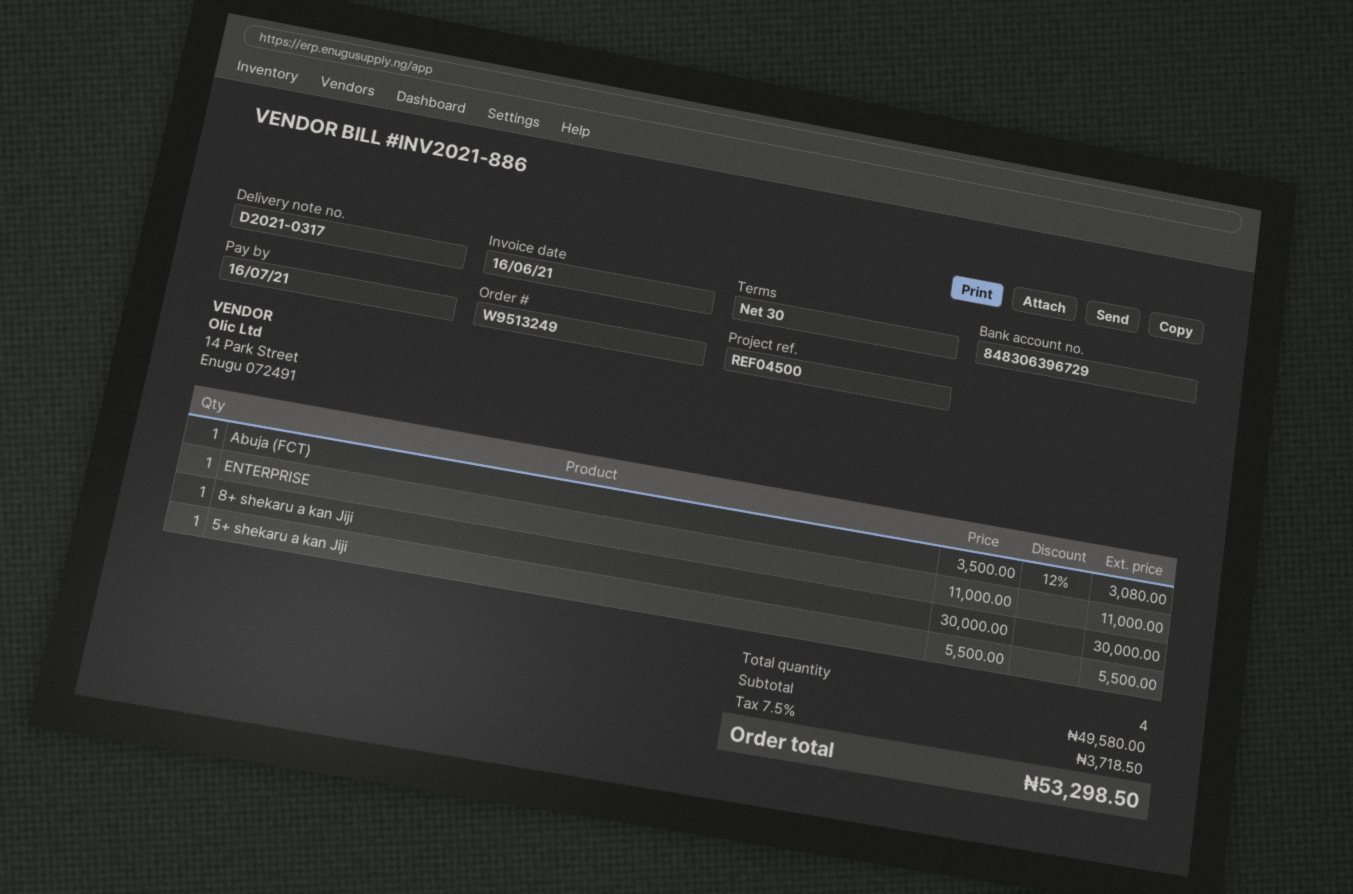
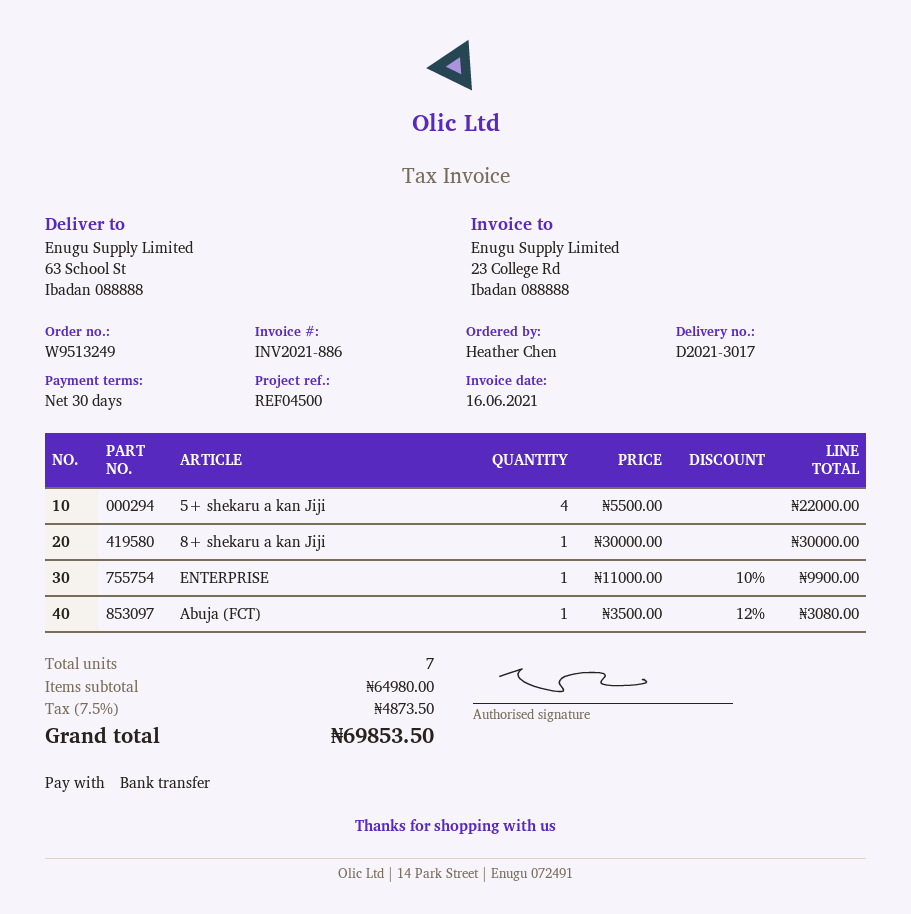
delivery note number: D2021-0317 -> D2021-3017
ENTERPRISE: 1 x 11000.00 = 11000.00 -> 1 x 11000.00 - 10% = 9900.00
5+ shekaru a kan Jiji: 1 x 5500.00 = 5500.00 -> 4 x 5500.00 = 22000.00
total quantity: 4 -> 7
subtotal: 49580.00 -> 64980.00
tax: 7.5% = 3718.50 -> 7.5% = 4873.50
total: 53298.50 -> 69853.50

